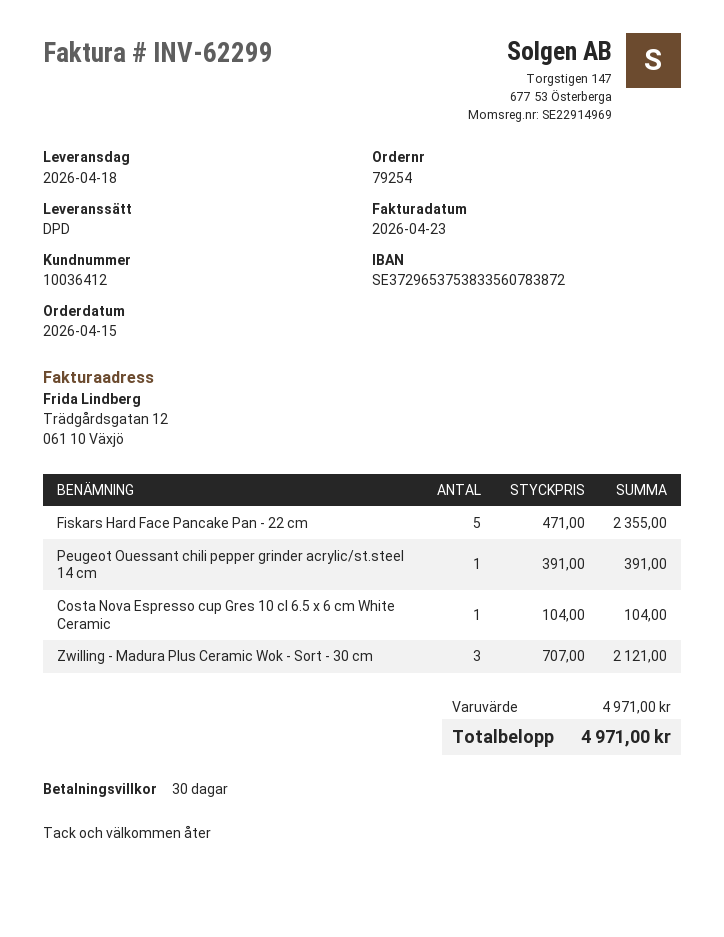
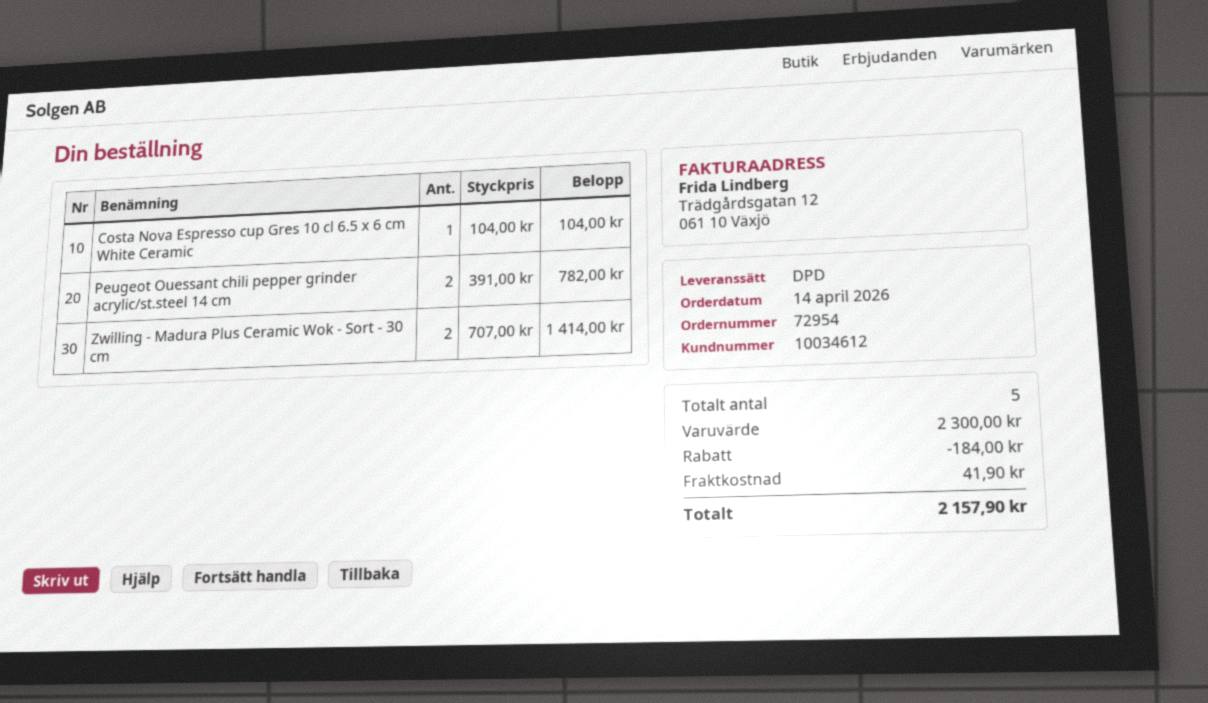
order number: 79254 -> 72954
order date: 2026-04-15 -> 2026-04-14
customer number: 10036412 -> 10034612
Fiskars Hard Face Pancake Pan - 22 cm: 5 x 471.00 = 2355.00 -> none
Peugeot Ouessant chili pepper grinder acrylic/st.steel 14 cm: 1 x 391.00 = 391.00 -> 2 x 391.00 = 782.00
Zwilling - Madura Plus Ceramic Wok - Sort - 30 cm: 3 x 707.00 = 2121.00 -> 2 x 707.00 = 1414.00
subtotal: 4971.00 -> 2300.00
discount: none -> 184.00
shipping: none -> 41.90
total: 4971.00 -> 2157.90

